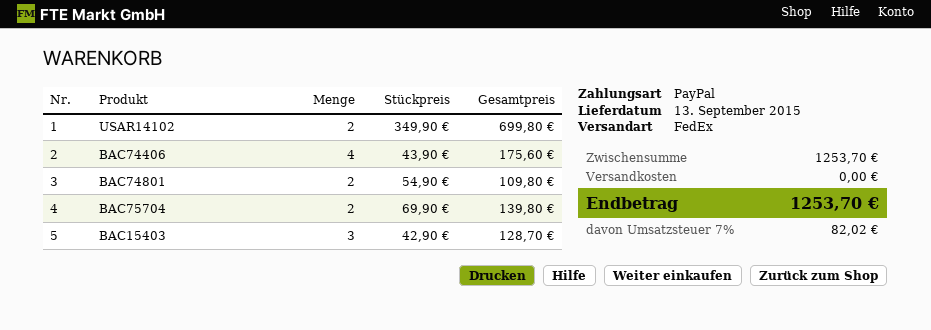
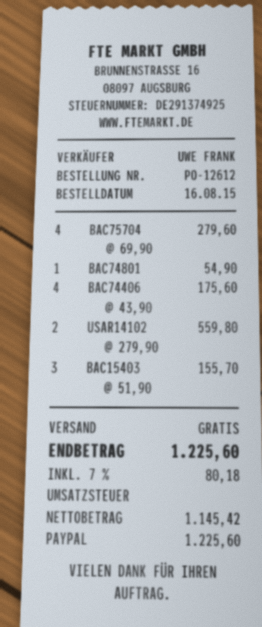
USAR14102: 2 x 349.90 = 699.80 -> 2 x 279.90 = 559.80
BAC74801: 2 x 54.90 = 109.80 -> 1 x 54.90 = 54.90
BAC75704: 2 x 69.90 = 139.80 -> 4 x 69.90 = 279.60
BAC15403: 3 x 42.90 = 128.70 -> 3 x 51.90 = 155.70
tax: 7% = 82.02 -> 7% = 80.18
total: 1253.70 -> 1225.60

